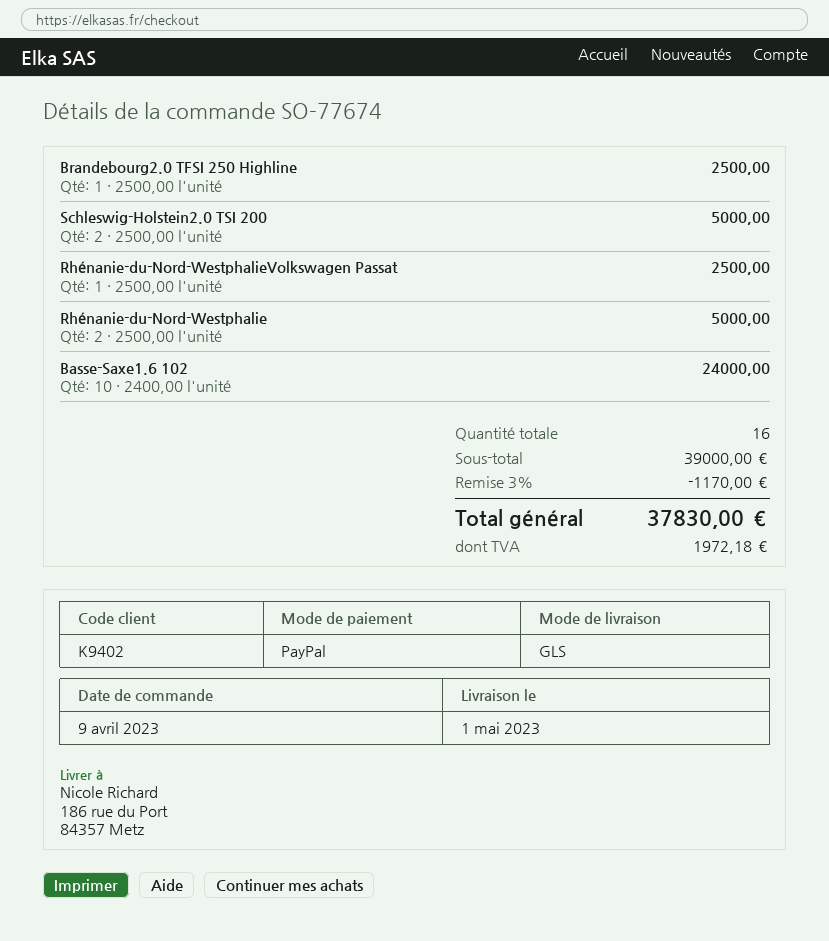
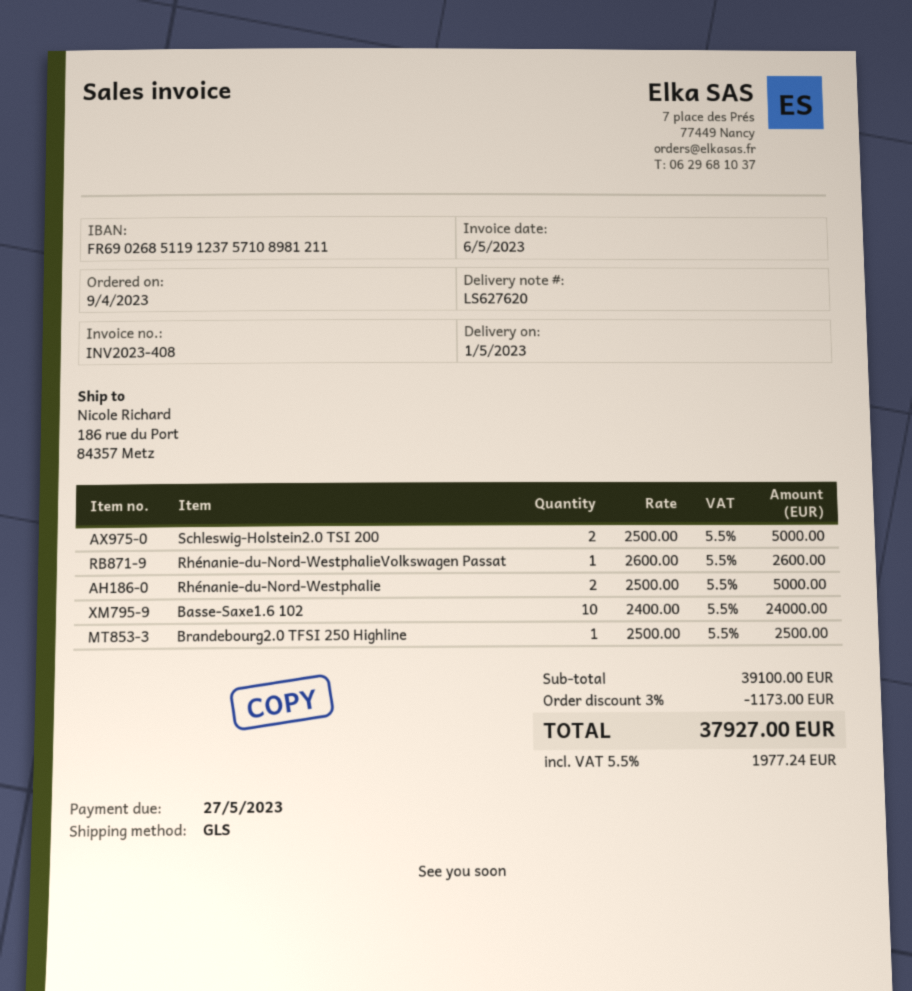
Rhénanie-du-Nord-WestphalieVolkswagen Passat: 1 x 2500.00 = 2500.00 -> 1 x 2600.00 = 2600.00
subtotal: 39000.00 -> 39100.00
discount: 3% = 1170.00 -> 3% = 1173.00
tax: 1972.18 -> 1977.24
total: 37830.00 -> 37927.00

